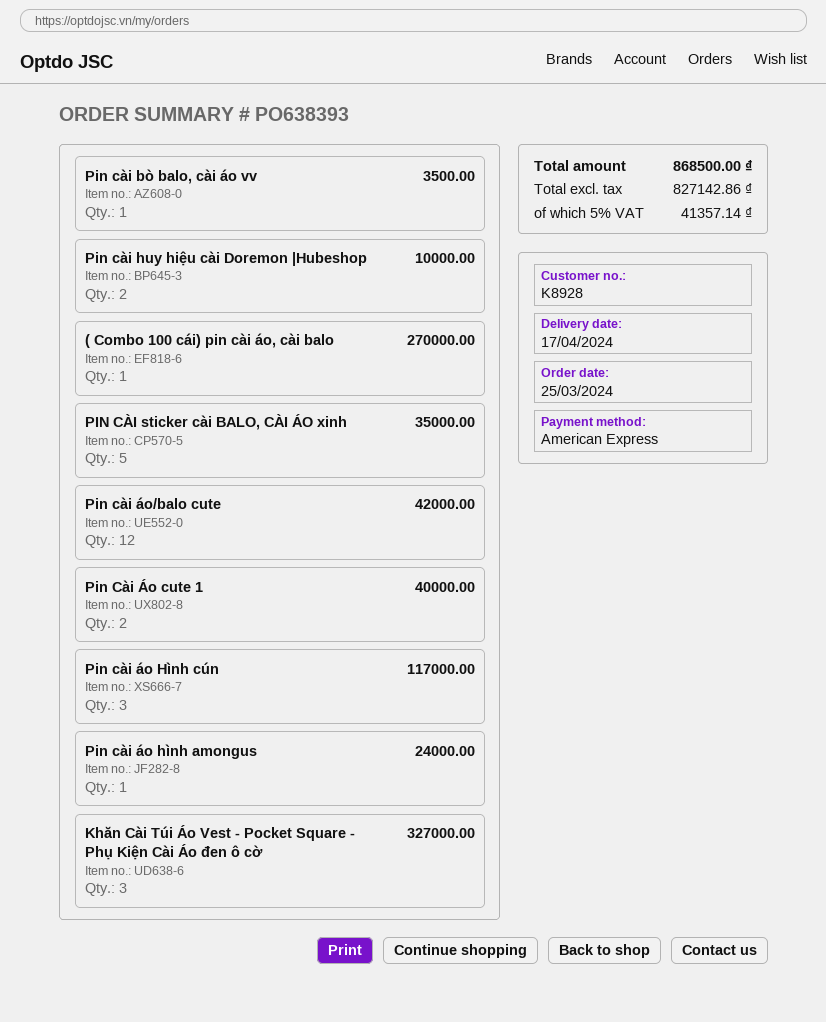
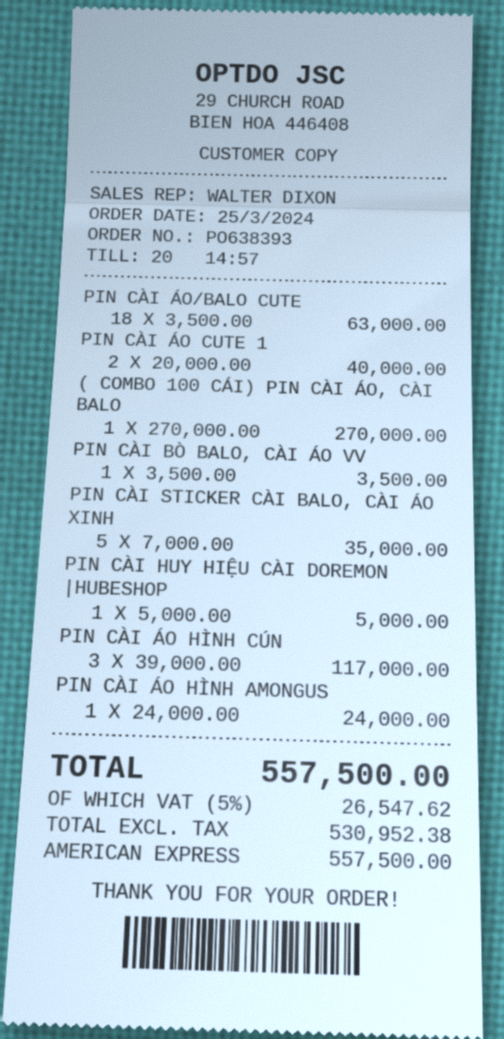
Pin cài huy hiệu cài Doremon |Hubeshop: 2 for 10000.00 -> 1 for 5000.00
Pin cài áo/balo cute: 12 for 42000.00 -> 18 for 63000.00
Khăn Cài Túi Áo Vest - Pocket Square - Phụ Kiện Cài Áo đen ô cờ: 3 for 327000.00 -> none
net: 827142.86 -> 530952.38
tax: 5% = 41357.14 -> 5% = 26547.62
total: 868500.00 -> 557500.00

